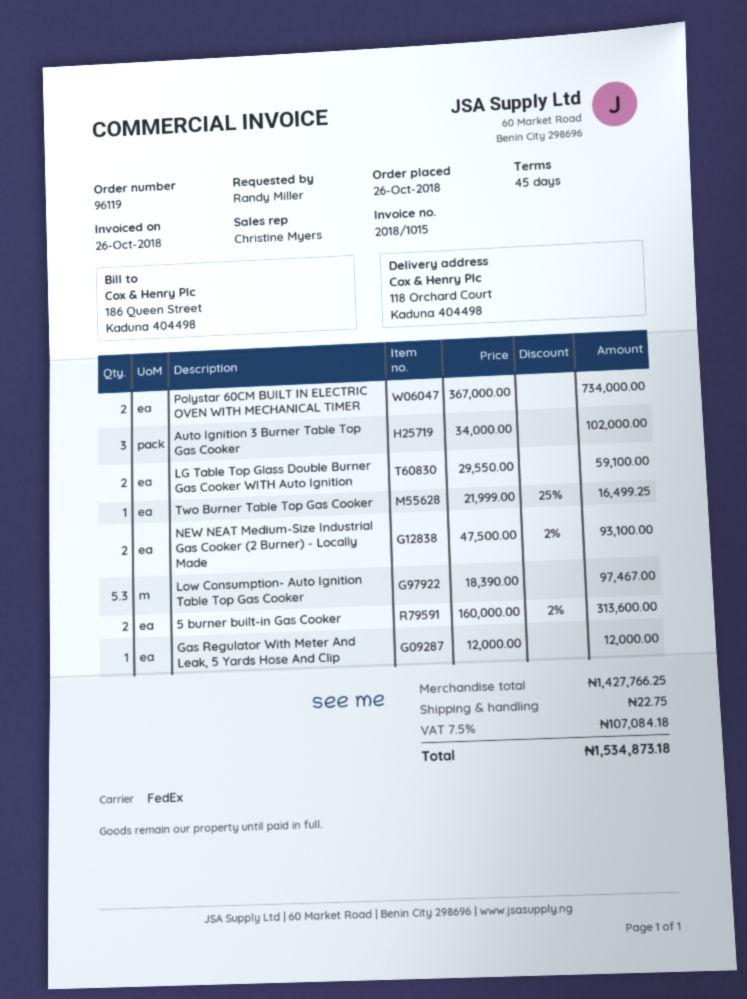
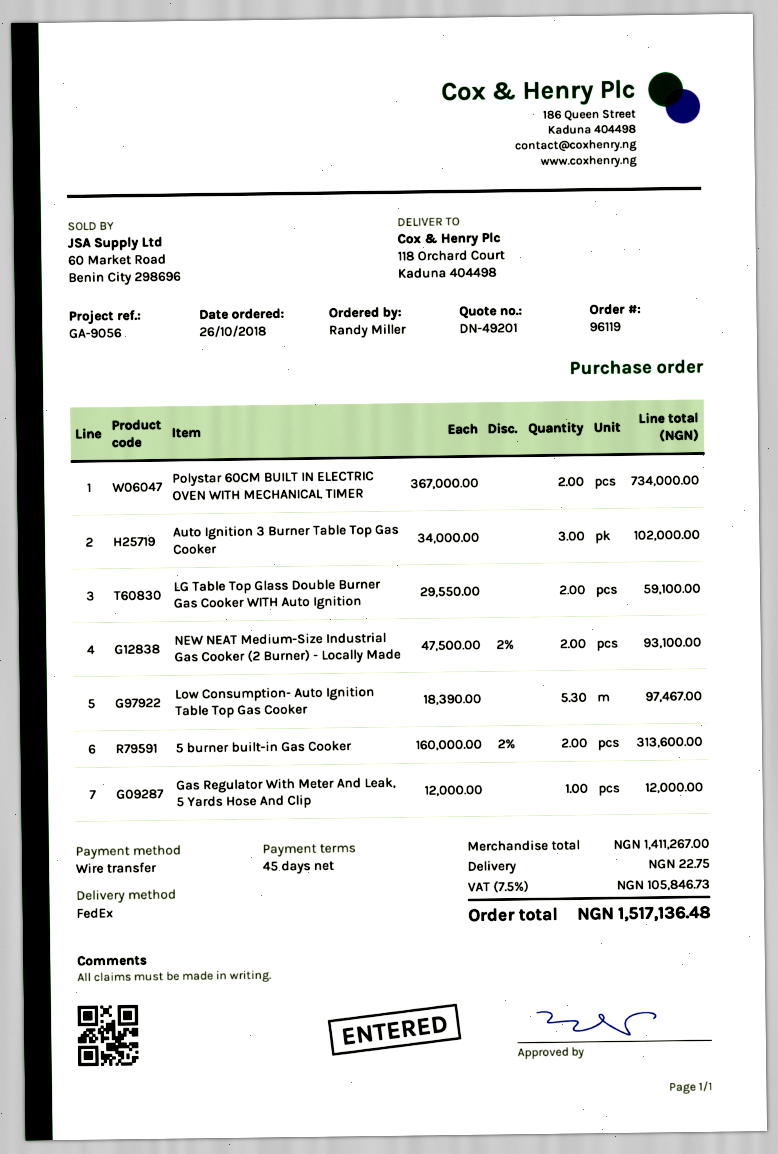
Two Burner Table Top Gas Cooker: 1 x 21999.00 - 25% = 16499.25 -> none
subtotal: 1427766.25 -> 1411267.00
tax: 7.5% = 107084.18 -> 7.5% = 105846.73
total: 1534873.18 -> 1517136.48

